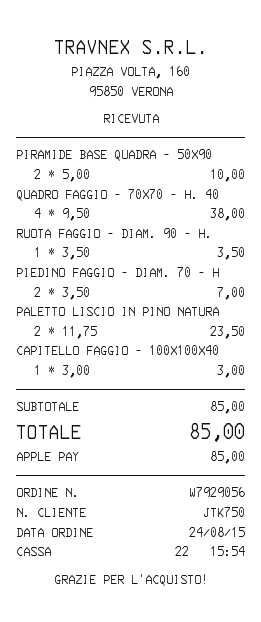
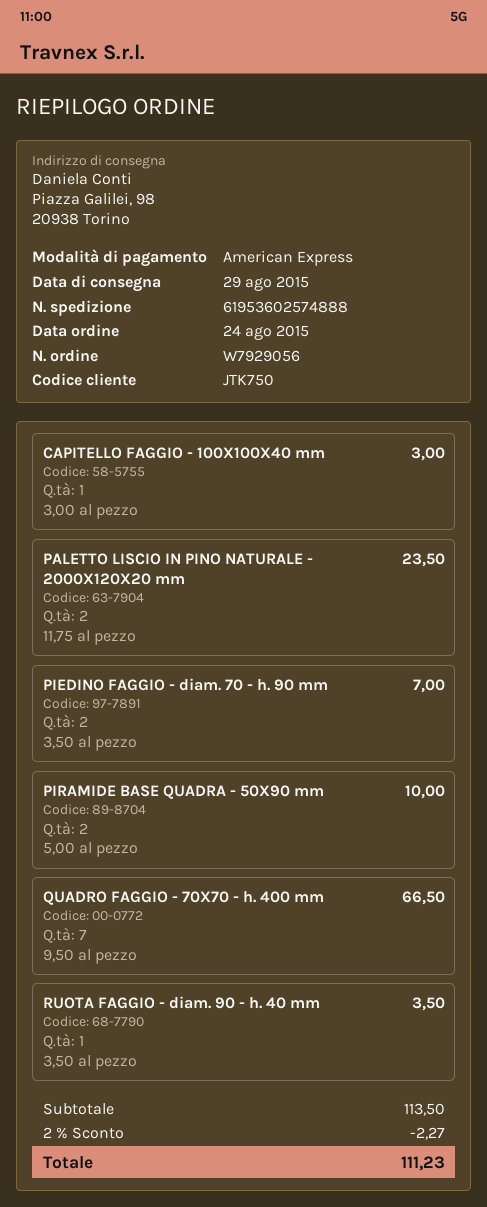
payment method: Apple Pay -> American Express
QUADRO FAGGIO - 70X70 - H. 40: 4 x 9.50 = 38.00 -> 7 x 9.50 = 66.50
subtotal: 85.00 -> 113.50
discount: none -> 2% = 2.27
total: 85.00 -> 111.23

